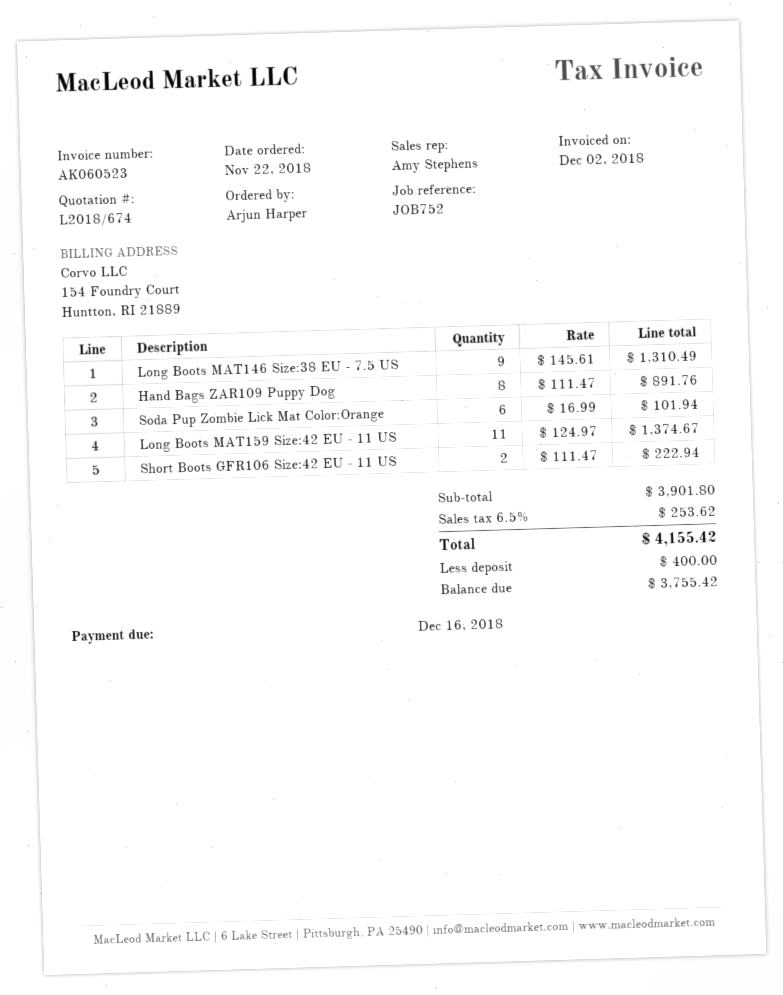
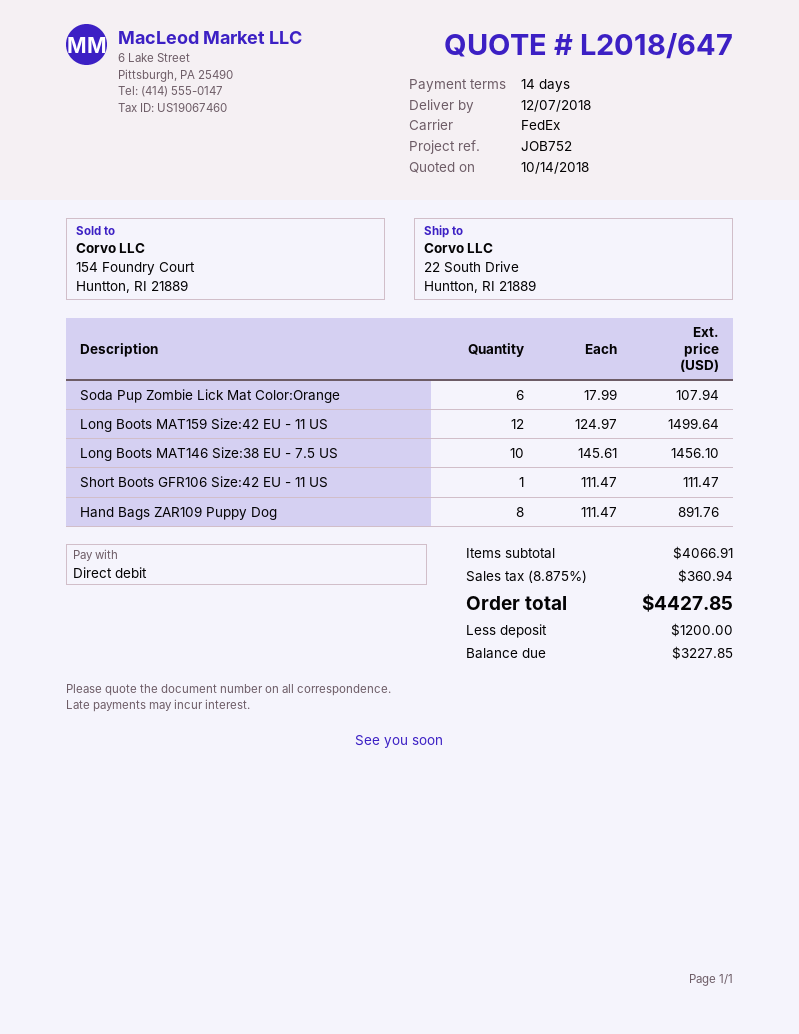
quote number: L2018/674 -> L2018/647
Long Boots MAT146 Size:38 EU - 7.5 US: 9 x 145.61 = 1310.49 -> 10 x 145.61 = 1456.10
Soda Pup Zombie Lick Mat Color:Orange: 6 x 16.99 = 101.94 -> 6 x 17.99 = 107.94
Long Boots MAT159 Size:42 EU - 11 US: 11 x 124.97 = 1374.67 -> 12 x 124.97 = 1499.64
Short Boots GFR106 Size:42 EU - 11 US: 2 x 111.47 = 222.94 -> 1 x 111.47 = 111.47
subtotal: 3901.80 -> 4066.91
tax: 6.5% = 253.62 -> 8.875% = 360.94
total: 4155.42 -> 4427.85
deposit: 400.00 -> 1200.00
balance: 3755.42 -> 3227.85

